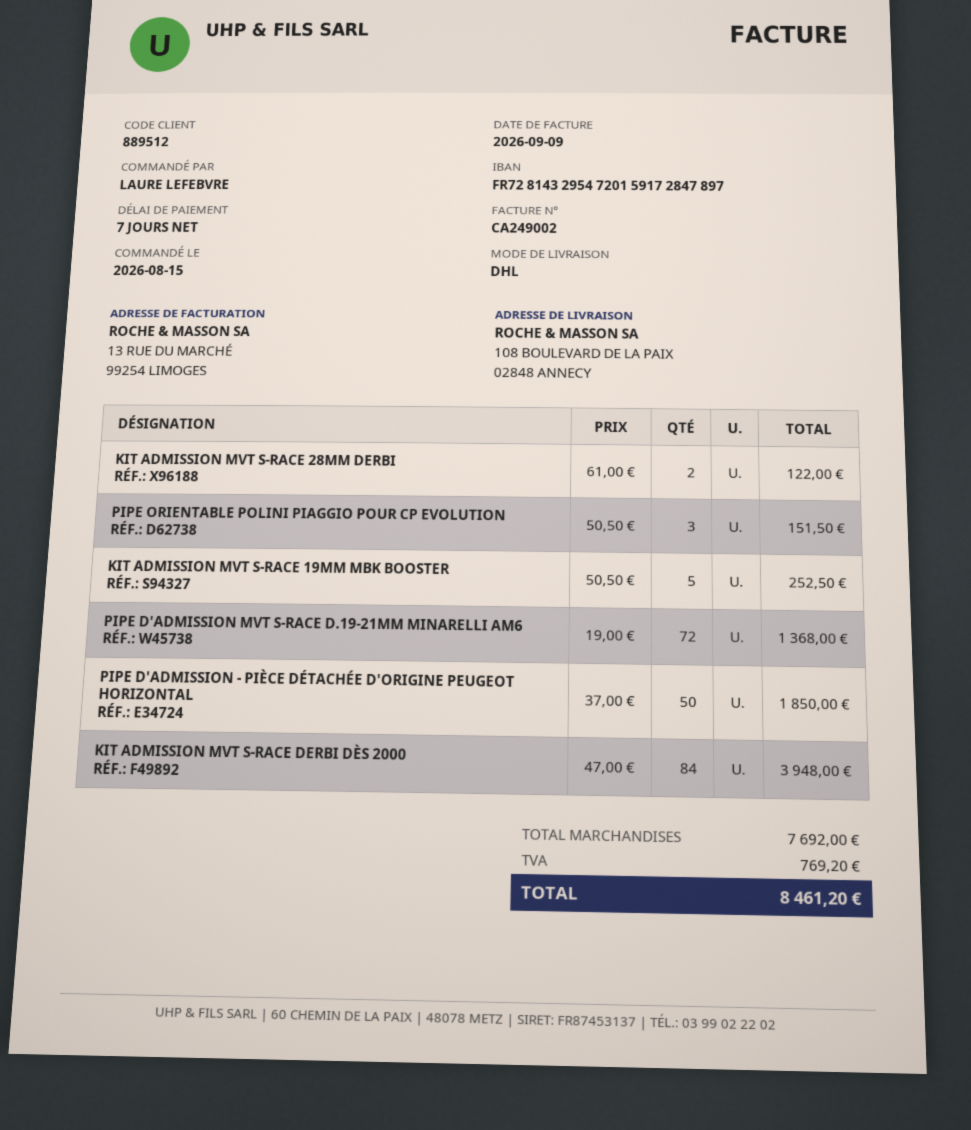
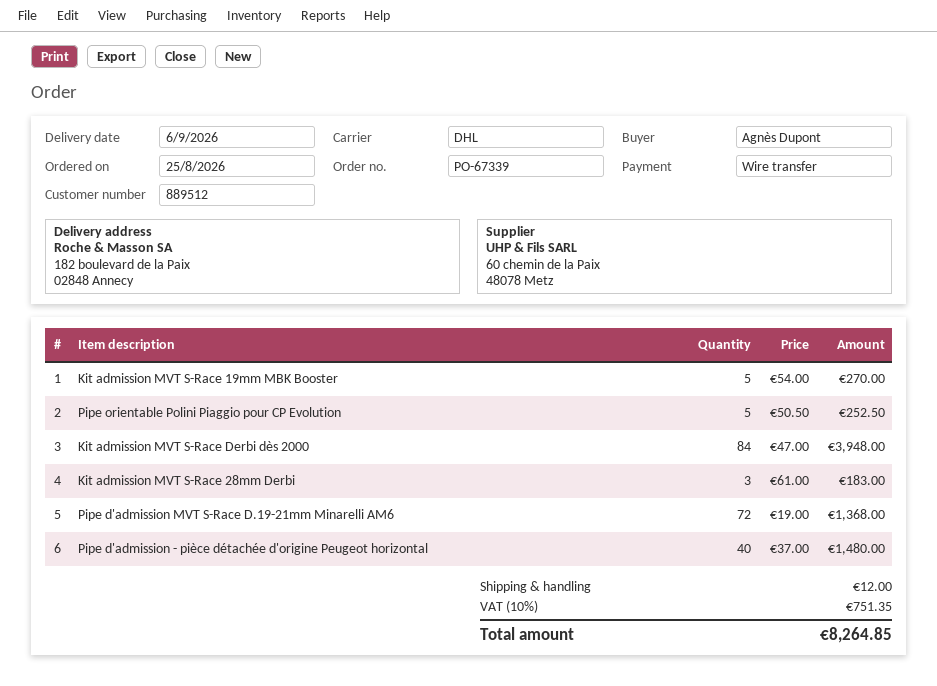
order date: 2026-08-15 -> 2026-08-25
ordered by: LAURE LEFEBVRE -> Agnès Dupont
ship to: 108 BOULEVARD DE LA PAIX, 02848 ANNECY -> 182 boulevard de la Paix, 02848 Annecy
KIT ADMISSION MVT S-RACE 28MM DERBI: 2 x 61.00 = 122.00 -> 3 x 61.00 = 183.00
PIPE ORIENTABLE POLINI PIAGGIO POUR CP EVOLUTION: 3 x 50.50 = 151.50 -> 5 x 50.50 = 252.50
KIT ADMISSION MVT S-RACE 19MM MBK BOOSTER: 5 x 50.50 = 252.50 -> 5 x 54.00 = 270.00
PIPE D'ADMISSION - PIÈCE DÉTACHÉE D'ORIGINE PEUGEOT HORIZONTAL: 50 x 37.00 = 1850.00 -> 40 x 37.00 = 1480.00
shipping: none -> 12.00
tax: 769.20 -> 751.35
total: 8461.20 -> 8264.85

